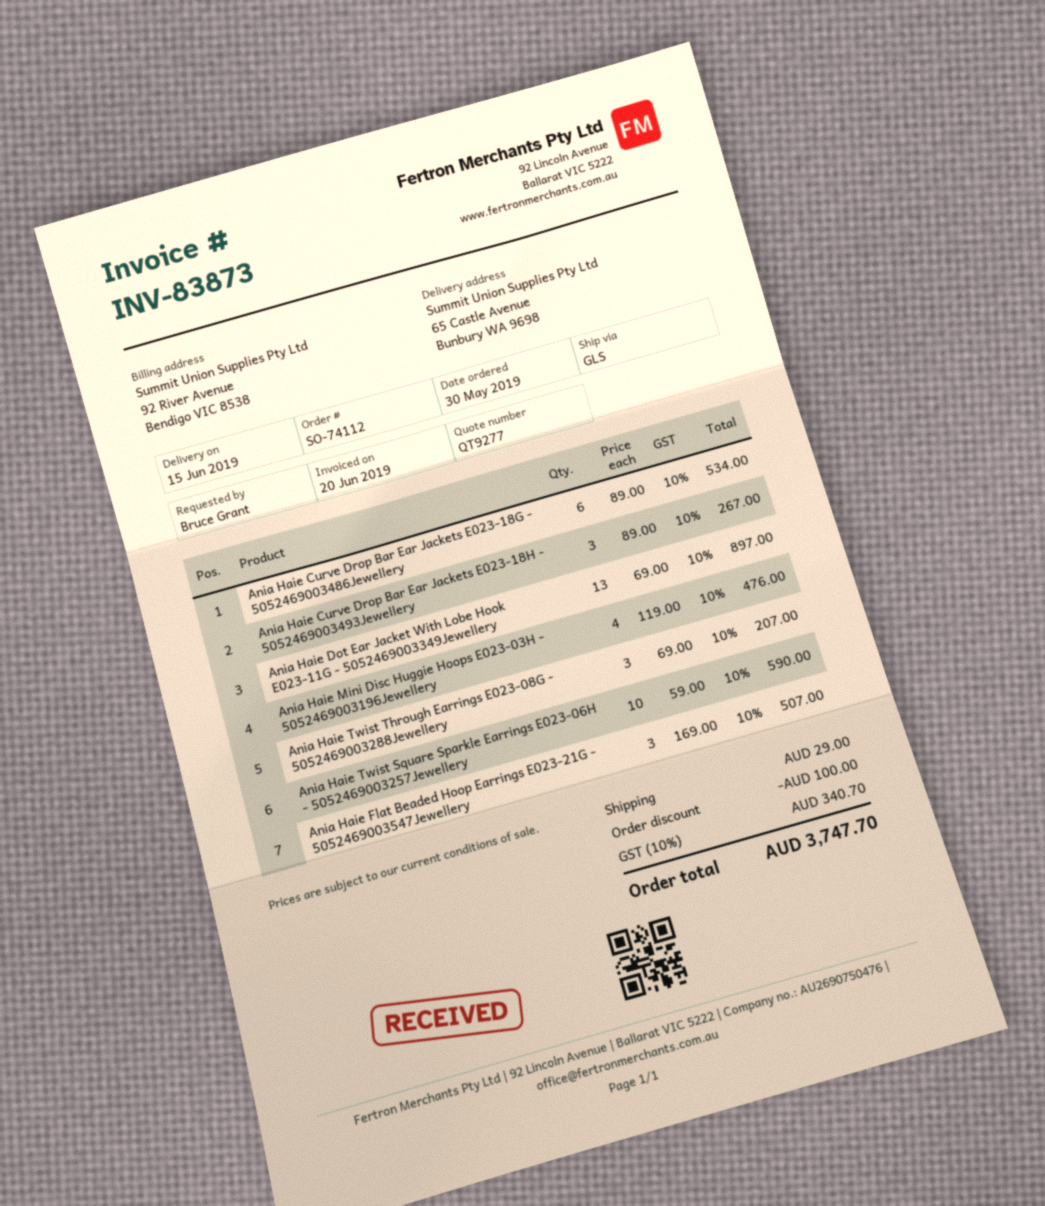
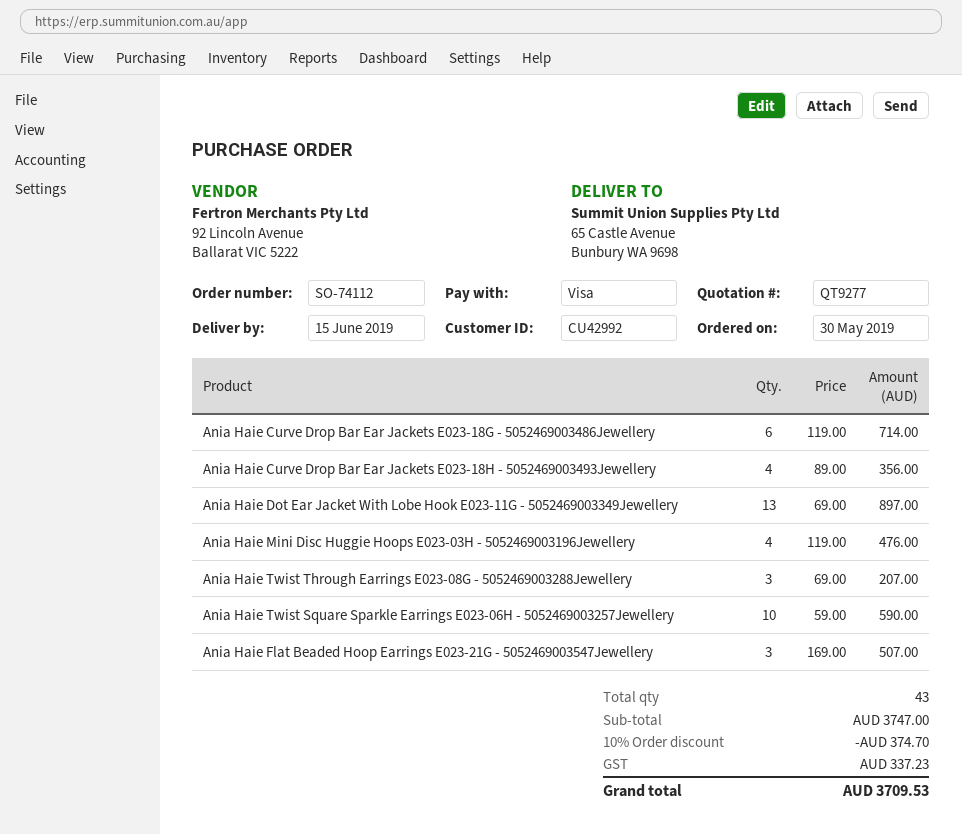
Ania Haie Curve Drop Bar Ear Jackets E023-18G - 5052469003486Jewellery: 6 x 89.00 = 534.00 -> 6 x 119.00 = 714.00
Ania Haie Curve Drop Bar Ear Jackets E023-18H - 5052469003493Jewellery: 3 x 89.00 = 267.00 -> 4 x 89.00 = 356.00
discount: 100.00 -> 374.70
shipping: 29.00 -> none
tax: 340.70 -> 337.23
total: 3747.70 -> 3709.53

